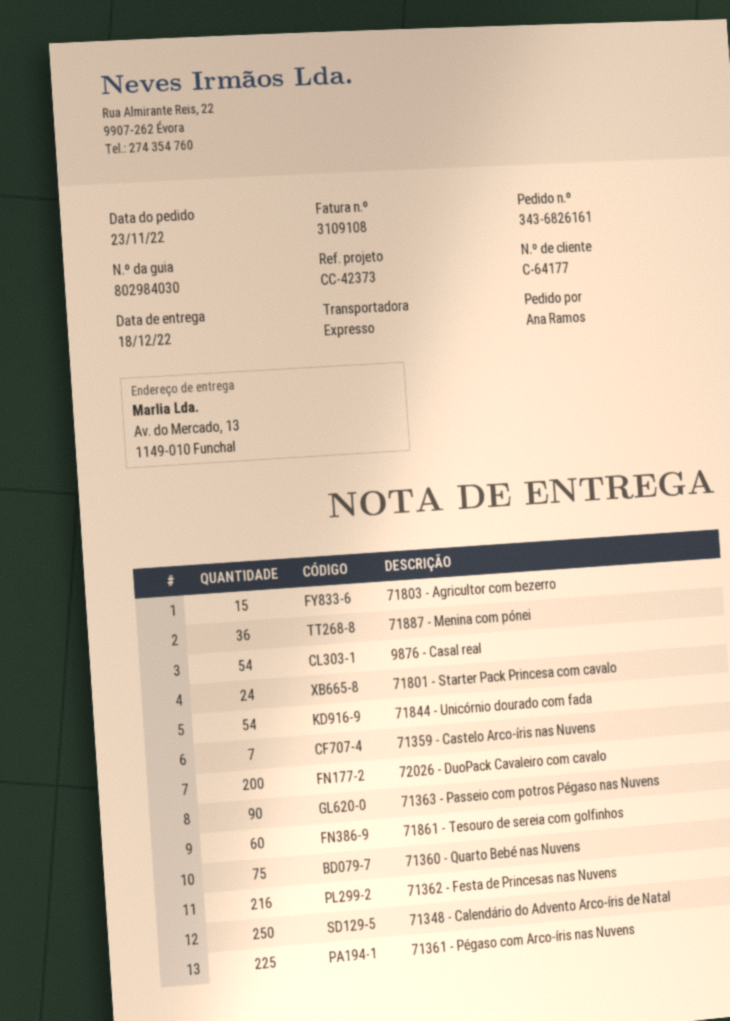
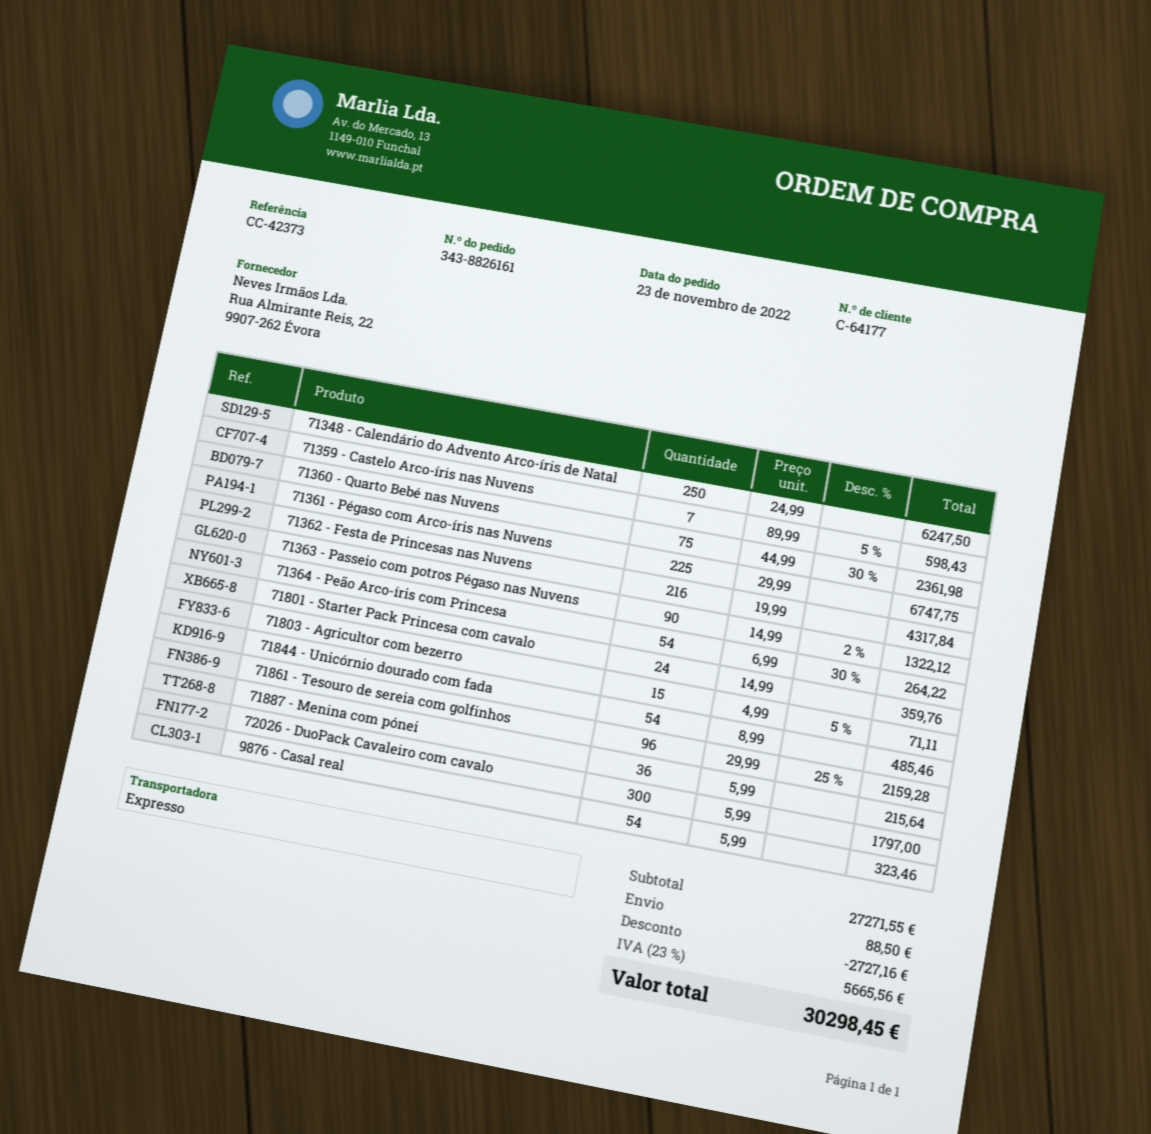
order number: 343-6826161 -> 343-8826161
72026 - DuoPack Cavaleiro com cavalo: 200 -> 300
71861 - Tesouro de sereia com golfinhos: 60 -> 96
71364 - Peão Arco-íris com Princesa: none -> 54

